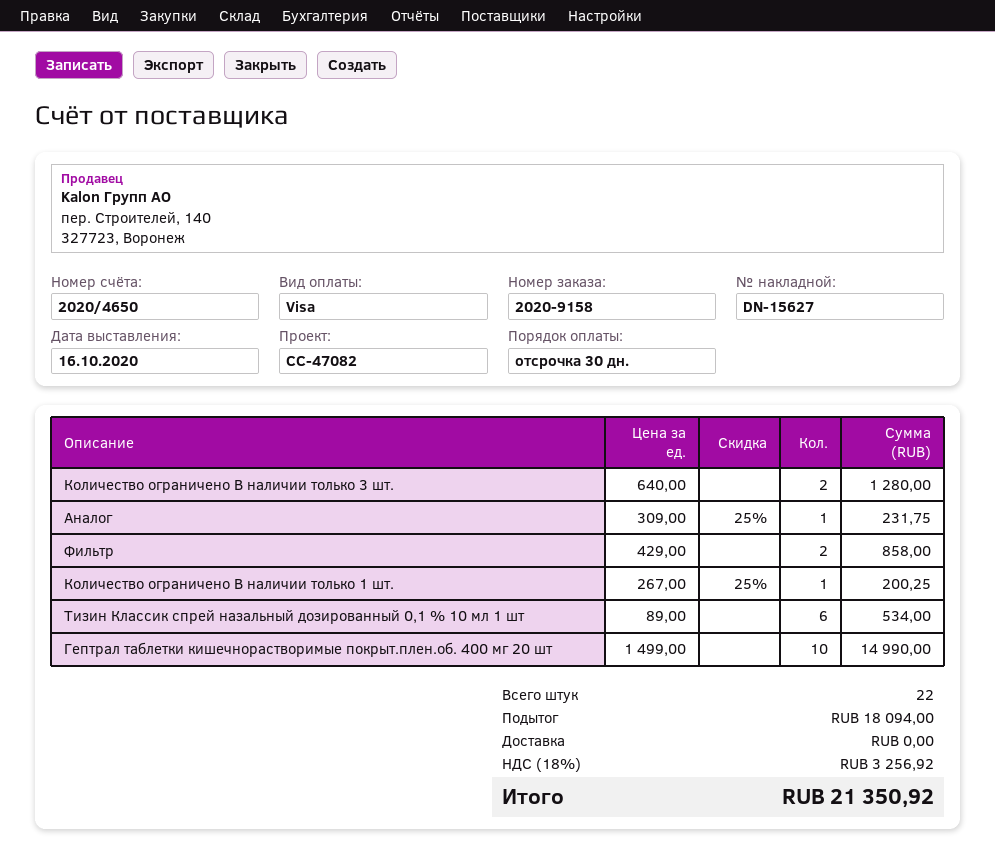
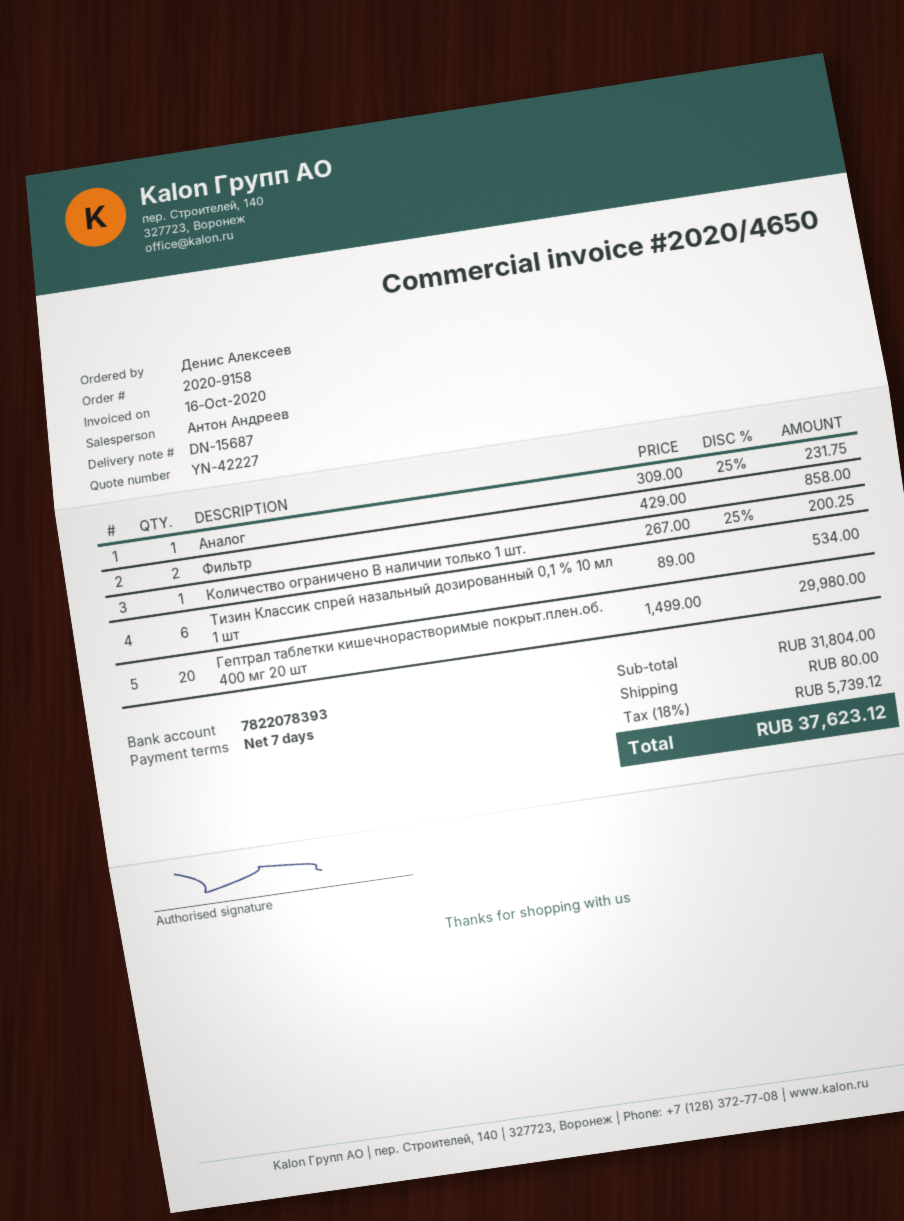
delivery note number: DN-15627 -> DN-15687
payment terms: 30 days -> 7 days
Количество ограничено В наличии только 3 шт.: 2 x 640.00 = 1280.00 -> none
Гептрал таблетки кишечнорастворимые покрыт.плен.об. 400 мг 20 шт: 10 x 1499.00 = 14990.00 -> 20 x 1499.00 = 29980.00
subtotal: 18094.00 -> 31804.00
shipping: 0.00 -> 80.00
tax: 18% = 3256.92 -> 18% = 5739.12
total: 21350.92 -> 37623.12

